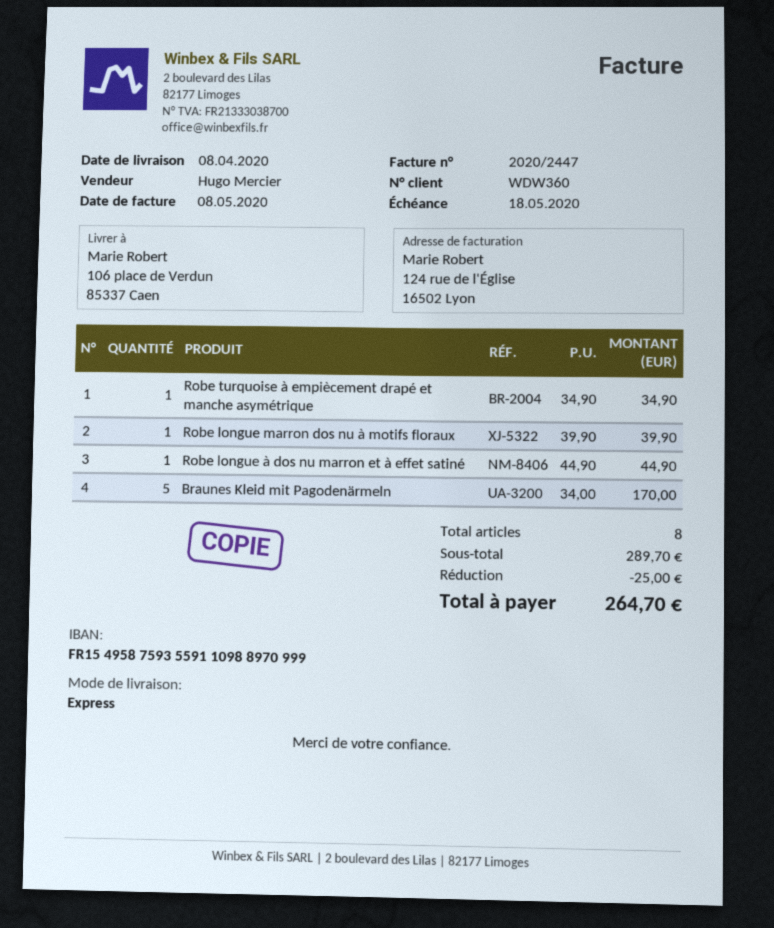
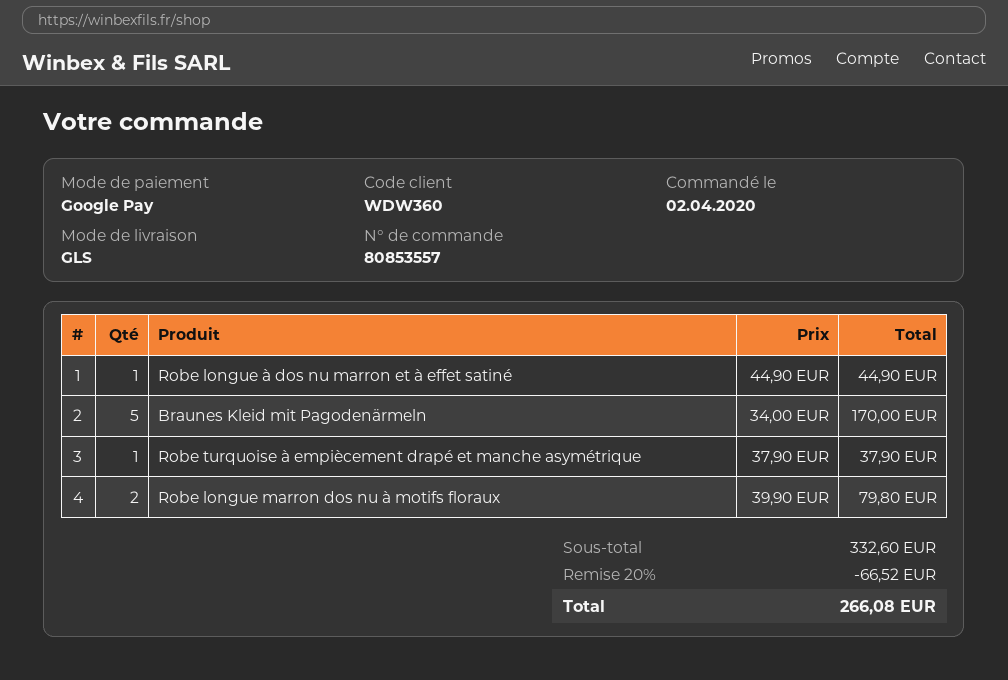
shipping method: express -> GLS
Robe turquoise à empiècement drapé et manche asymétrique: 1 x 34.90 = 34.90 -> 1 x 37.90 = 37.90
Robe longue marron dos nu à motifs floraux: 1 x 39.90 = 39.90 -> 2 x 39.90 = 79.80
subtotal: 289.70 -> 332.60
discount: 25.00 -> 66.52
total: 264.70 -> 266.08

